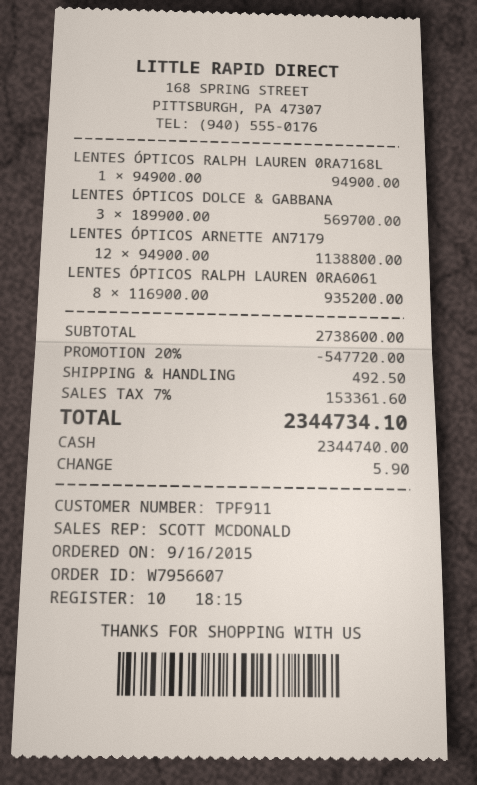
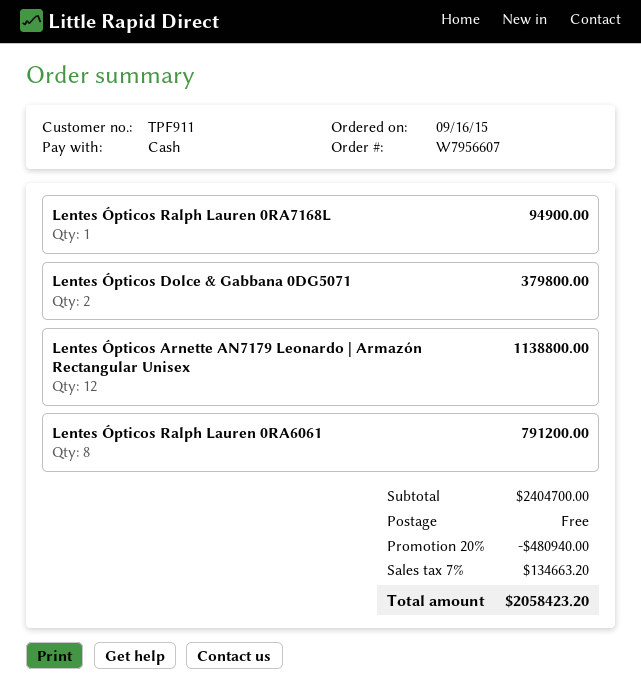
LENTES ÓPTICOS DOLCE & GABBANA: 3 for 569700.00 -> 2 for 379800.00
LENTES ÓPTICOS RALPH LAUREN 0RA6061: 8 for 935200.00 -> 8 for 791200.00
subtotal: 2738600.00 -> 2404700.00
discount: 20% = 547720.00 -> 20% = 480940.00
shipping: 492.50 -> 0.00
tax: 7% = 153361.60 -> 7% = 134663.20
total: 2344734.10 -> 2058423.20

